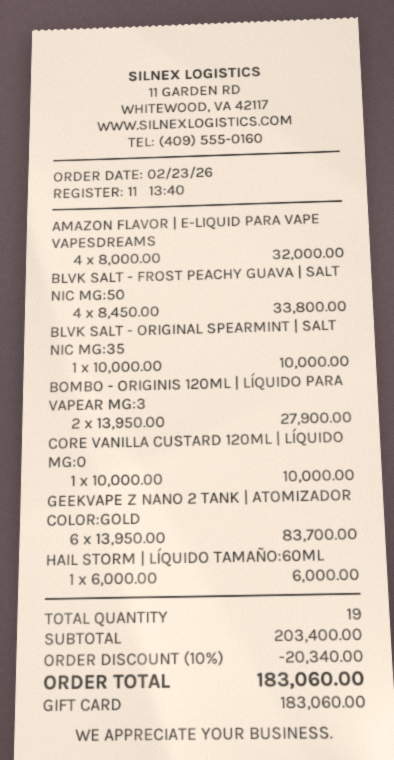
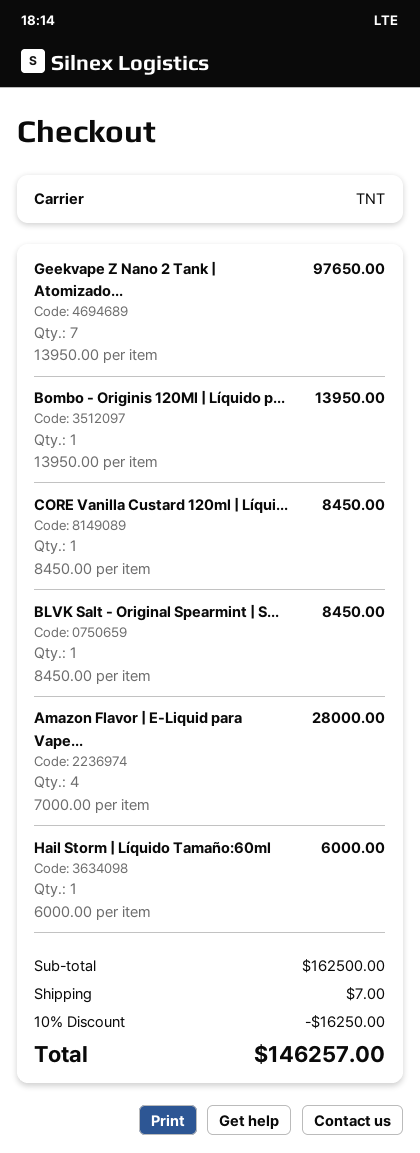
AMAZON FLAVOR | E-LIQUID PARA VAPE VAPESDREAMS: 4 x 8000.00 = 32000.00 -> 4 x 7000.00 = 28000.00
BLVK SALT - FROST PEACHY GUAVA | SALT NIC MG:50: 4 x 8450.00 = 33800.00 -> none
BLVK SALT - ORIGINAL SPEARMINT | SALT NIC MG:35: 1 x 10000.00 = 10000.00 -> 1 x 8450.00 = 8450.00
BOMBO - ORIGINIS 120ML | LÍQUIDO PARA VAPEAR MG:3: 2 x 13950.00 = 27900.00 -> 1 x 13950.00 = 13950.00
CORE VANILLA CUSTARD 120ML | LÍQUIDO MG:0: 1 x 10000.00 = 10000.00 -> 1 x 8450.00 = 8450.00
GEEKVAPE Z NANO 2 TANK | ATOMIZADOR COLOR:GOLD: 6 x 13950.00 = 83700.00 -> 7 x 13950.00 = 97650.00
subtotal: 203400.00 -> 162500.00
discount: 10% = 20340.00 -> 10% = 16250.00
shipping: none -> 7.00
total: 183060.00 -> 146257.00

